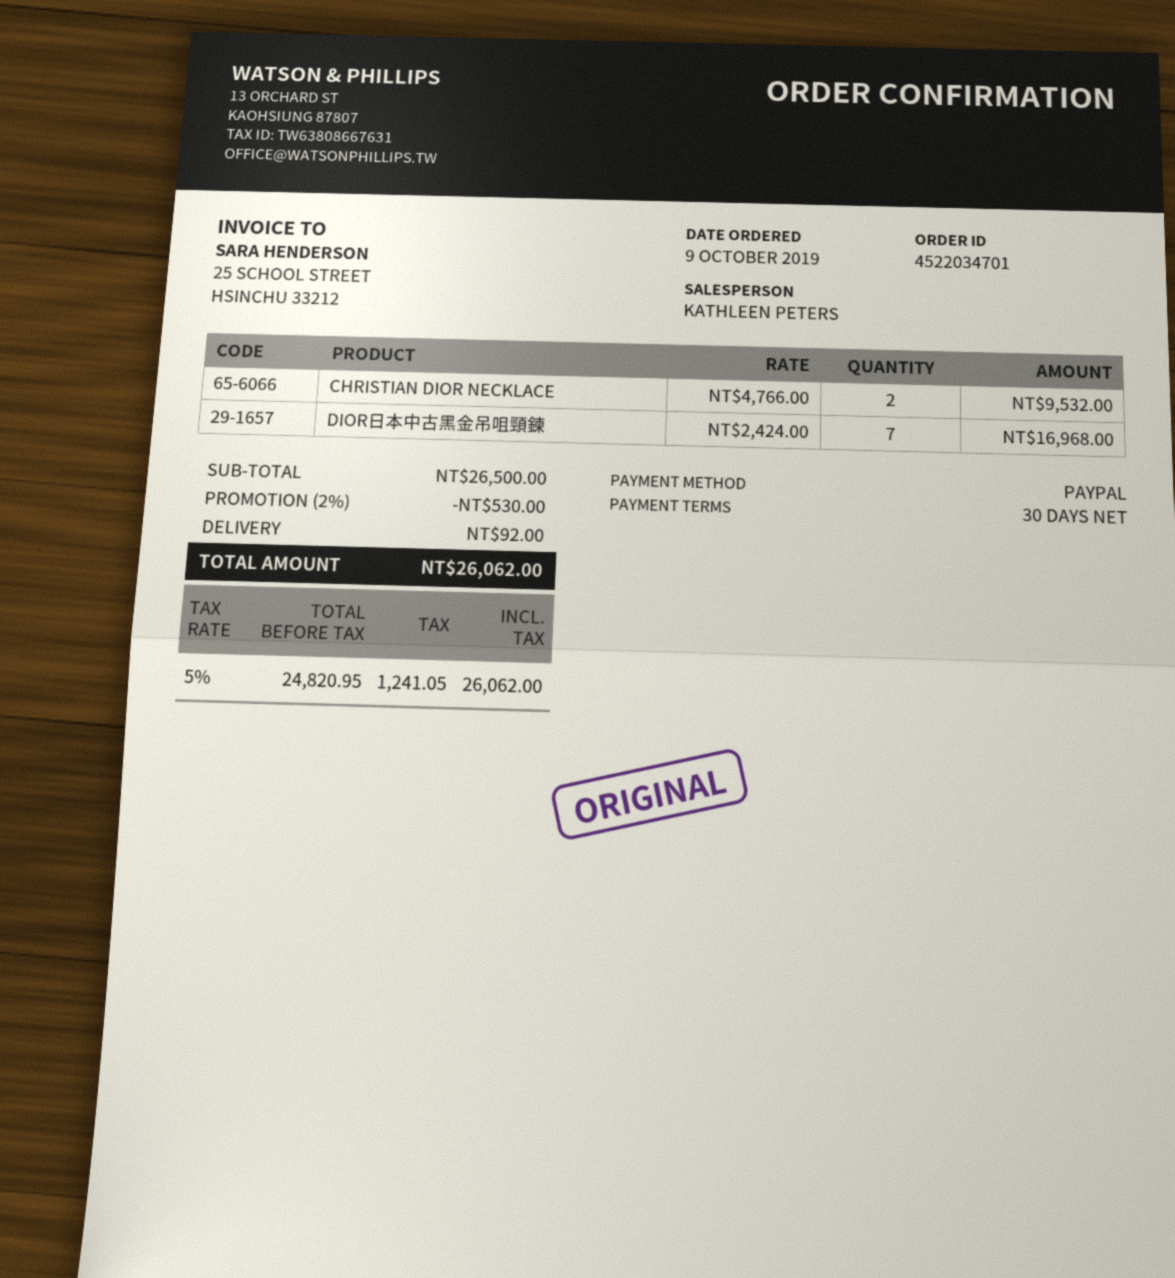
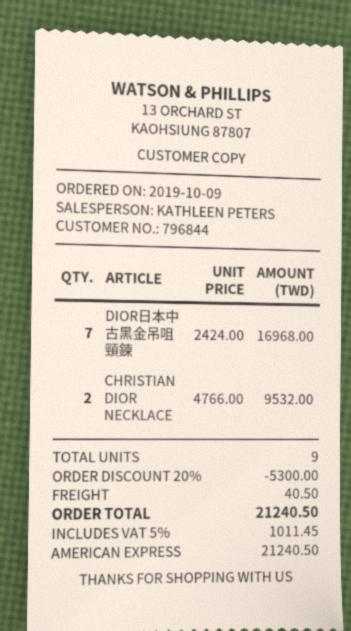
payment method: PayPal -> American Express
discount: 2% = 530.00 -> 20% = 5300.00
shipping: 92.00 -> 40.50
tax: 5% = 1241.05 -> 5% = 1011.45
total: 26062.00 -> 21240.50

